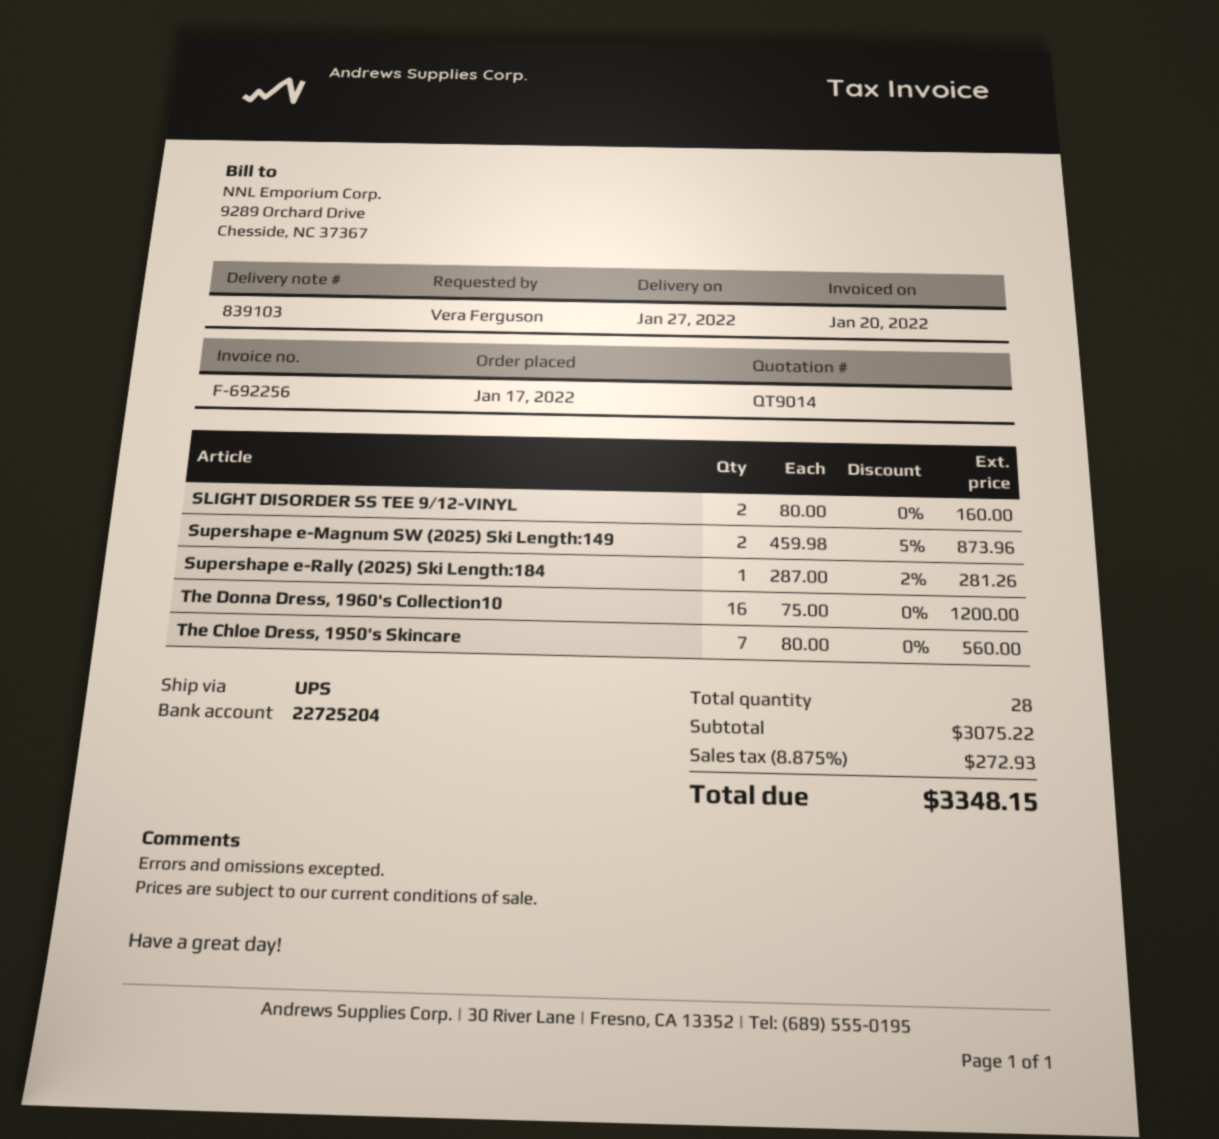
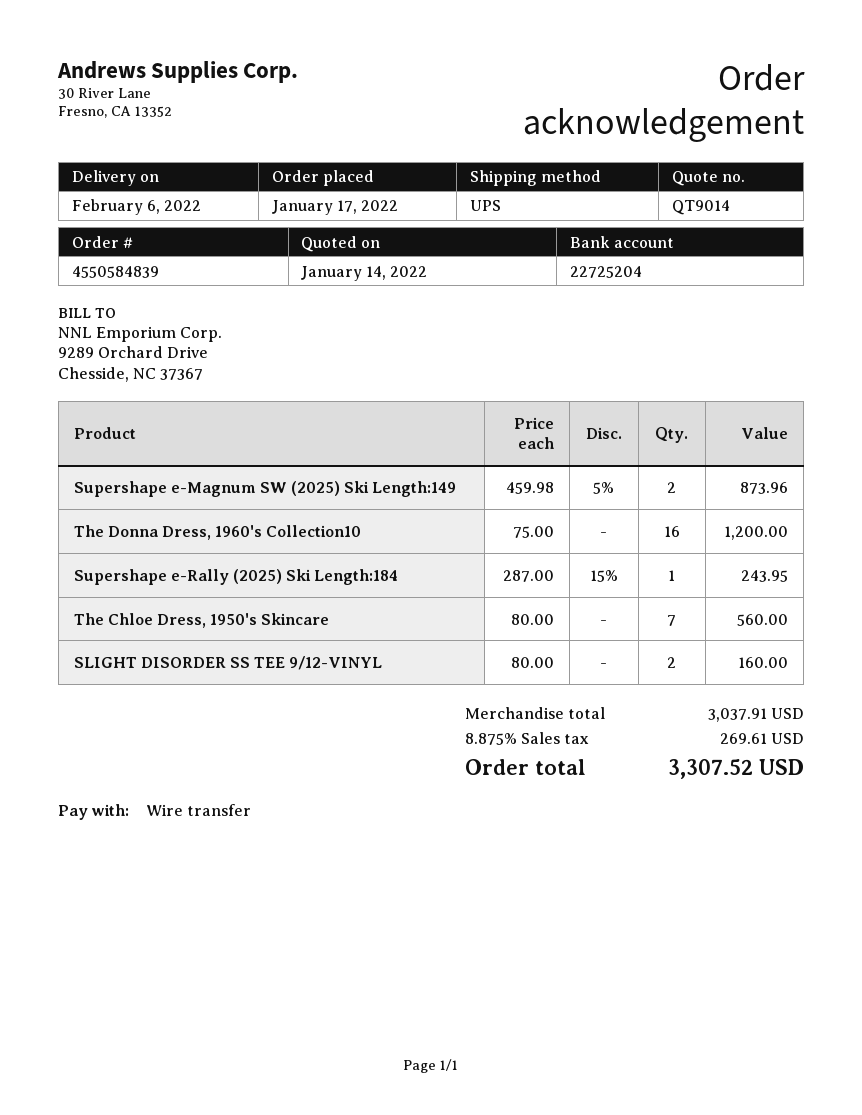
delivery date: 2022-01-27 -> 2022-02-06
Supershape e-Rally (2025) Ski Length:184: 1 x 287.00 - 2% = 281.26 -> 1 x 287.00 - 15% = 243.95
subtotal: 3075.22 -> 3037.91
tax: 8.875% = 272.93 -> 8.875% = 269.61
total: 3348.15 -> 3307.52

